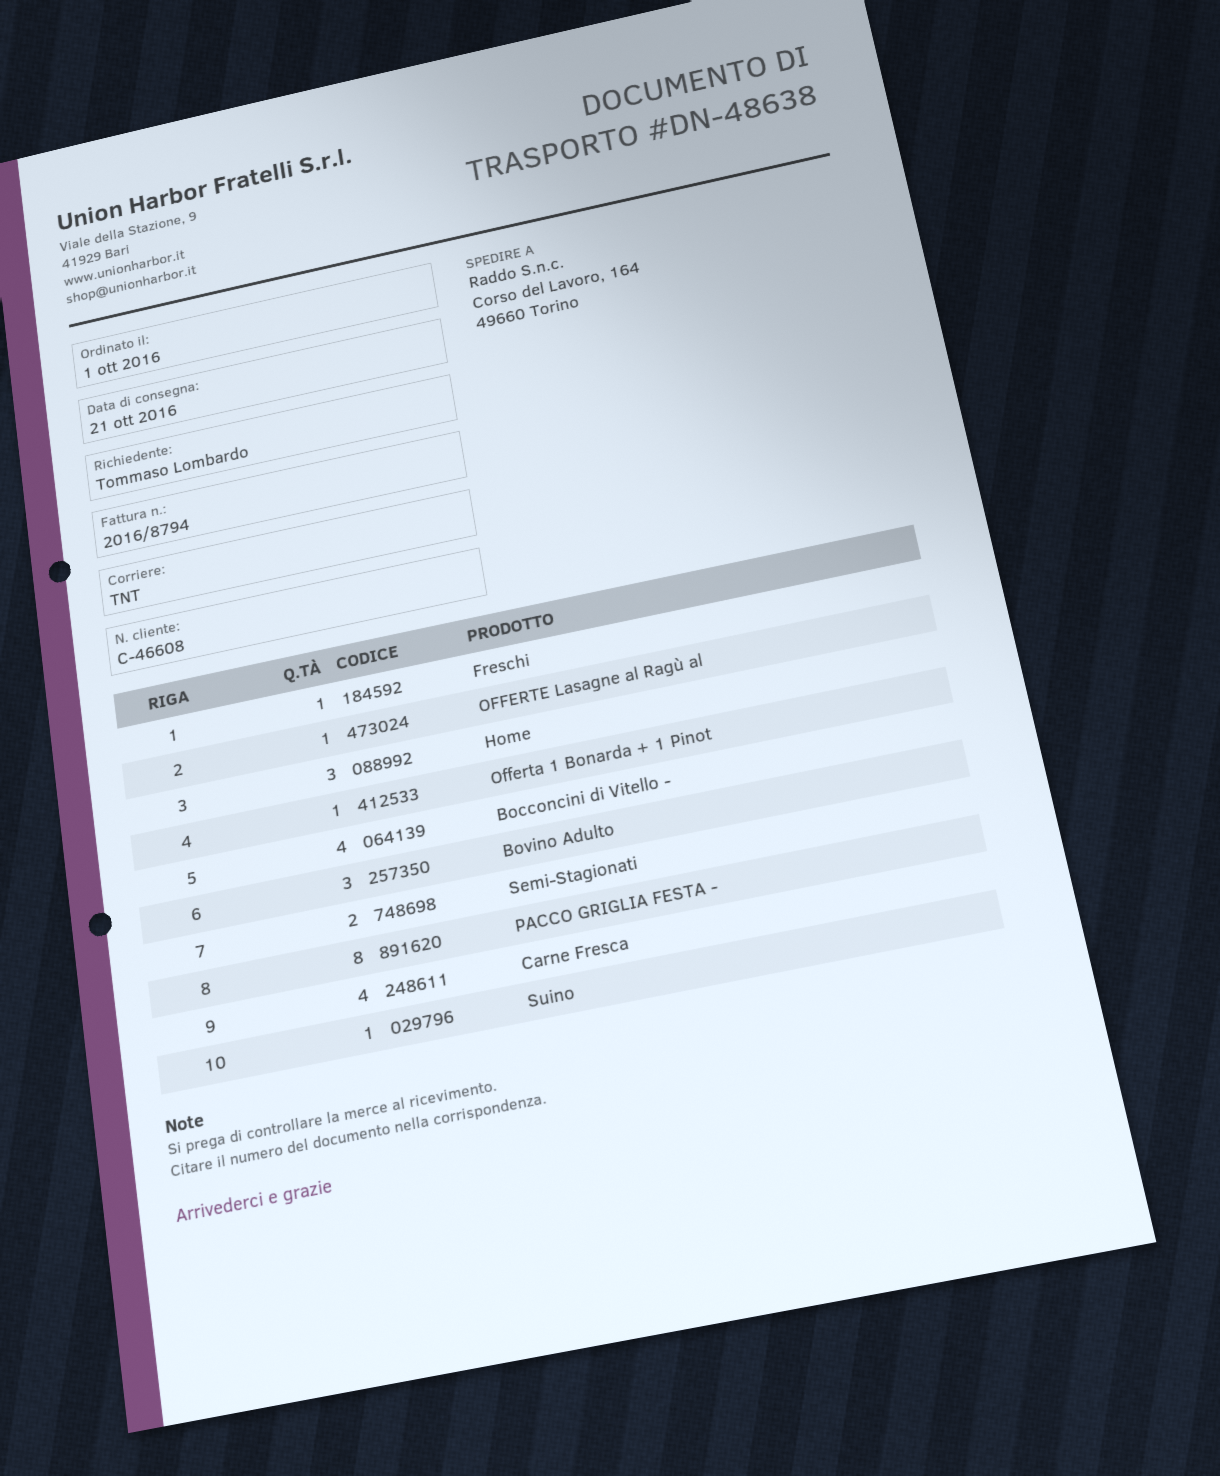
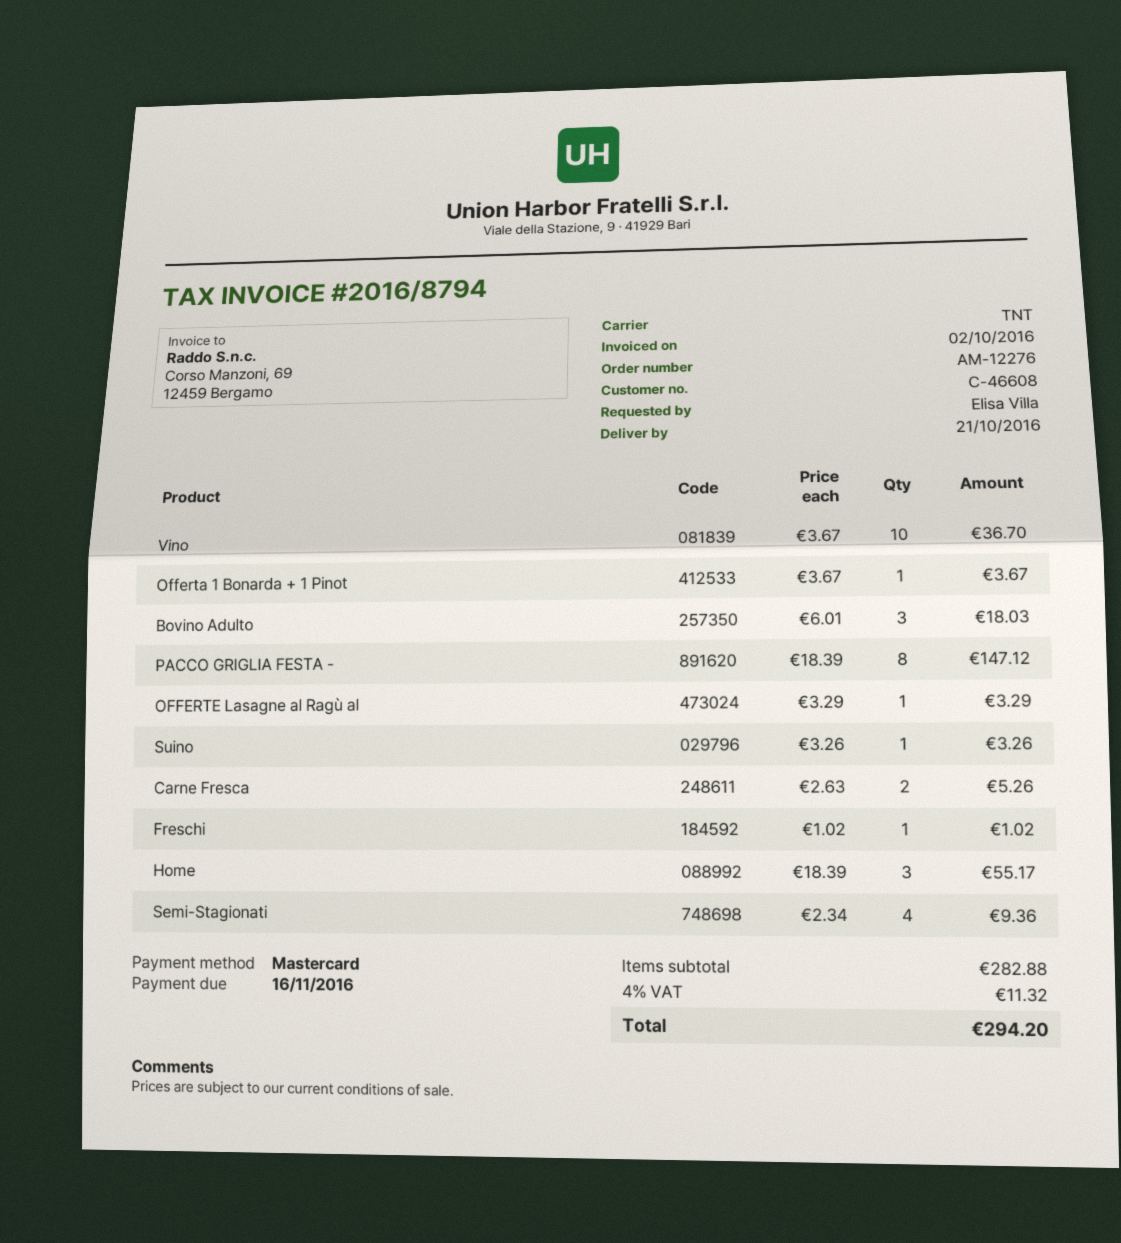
ordered by: Tommaso Lombardo -> Elisa Villa
Bocconcini di Vitello -: 4 -> none
Semi-Stagionati: 2 -> 4
Carne Fresca: 4 -> 2
Vino: none -> 10

